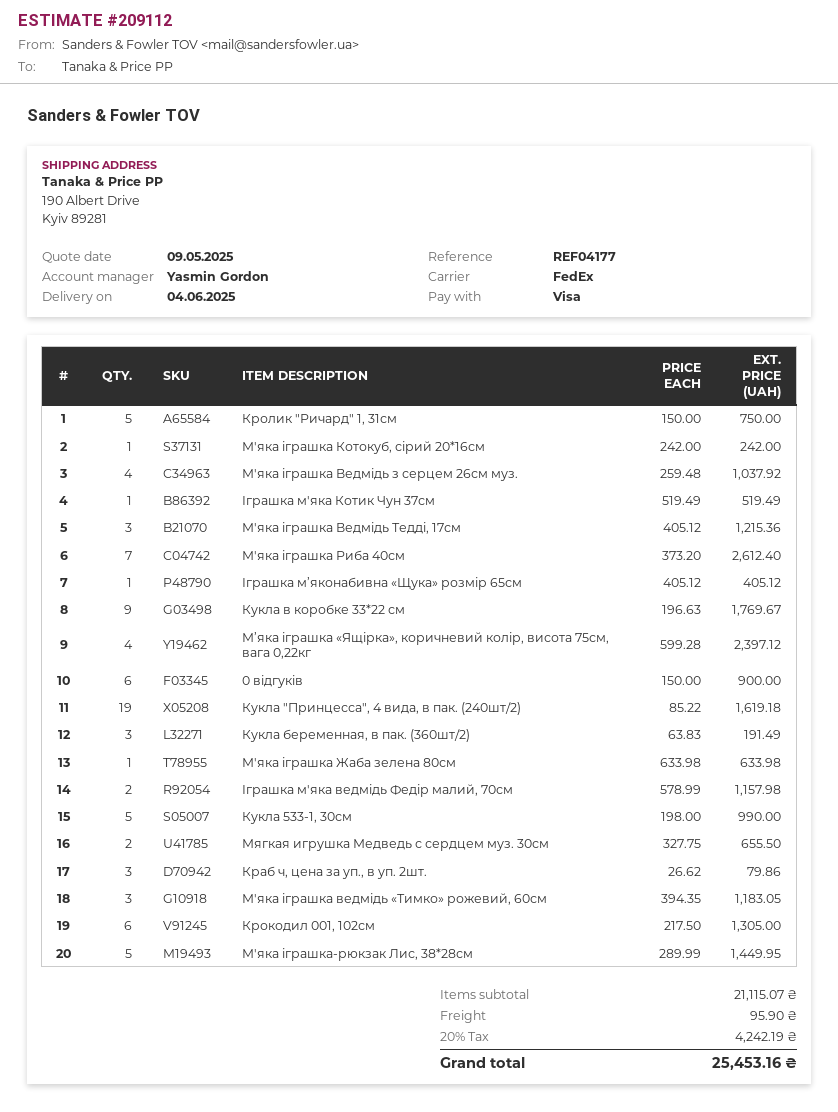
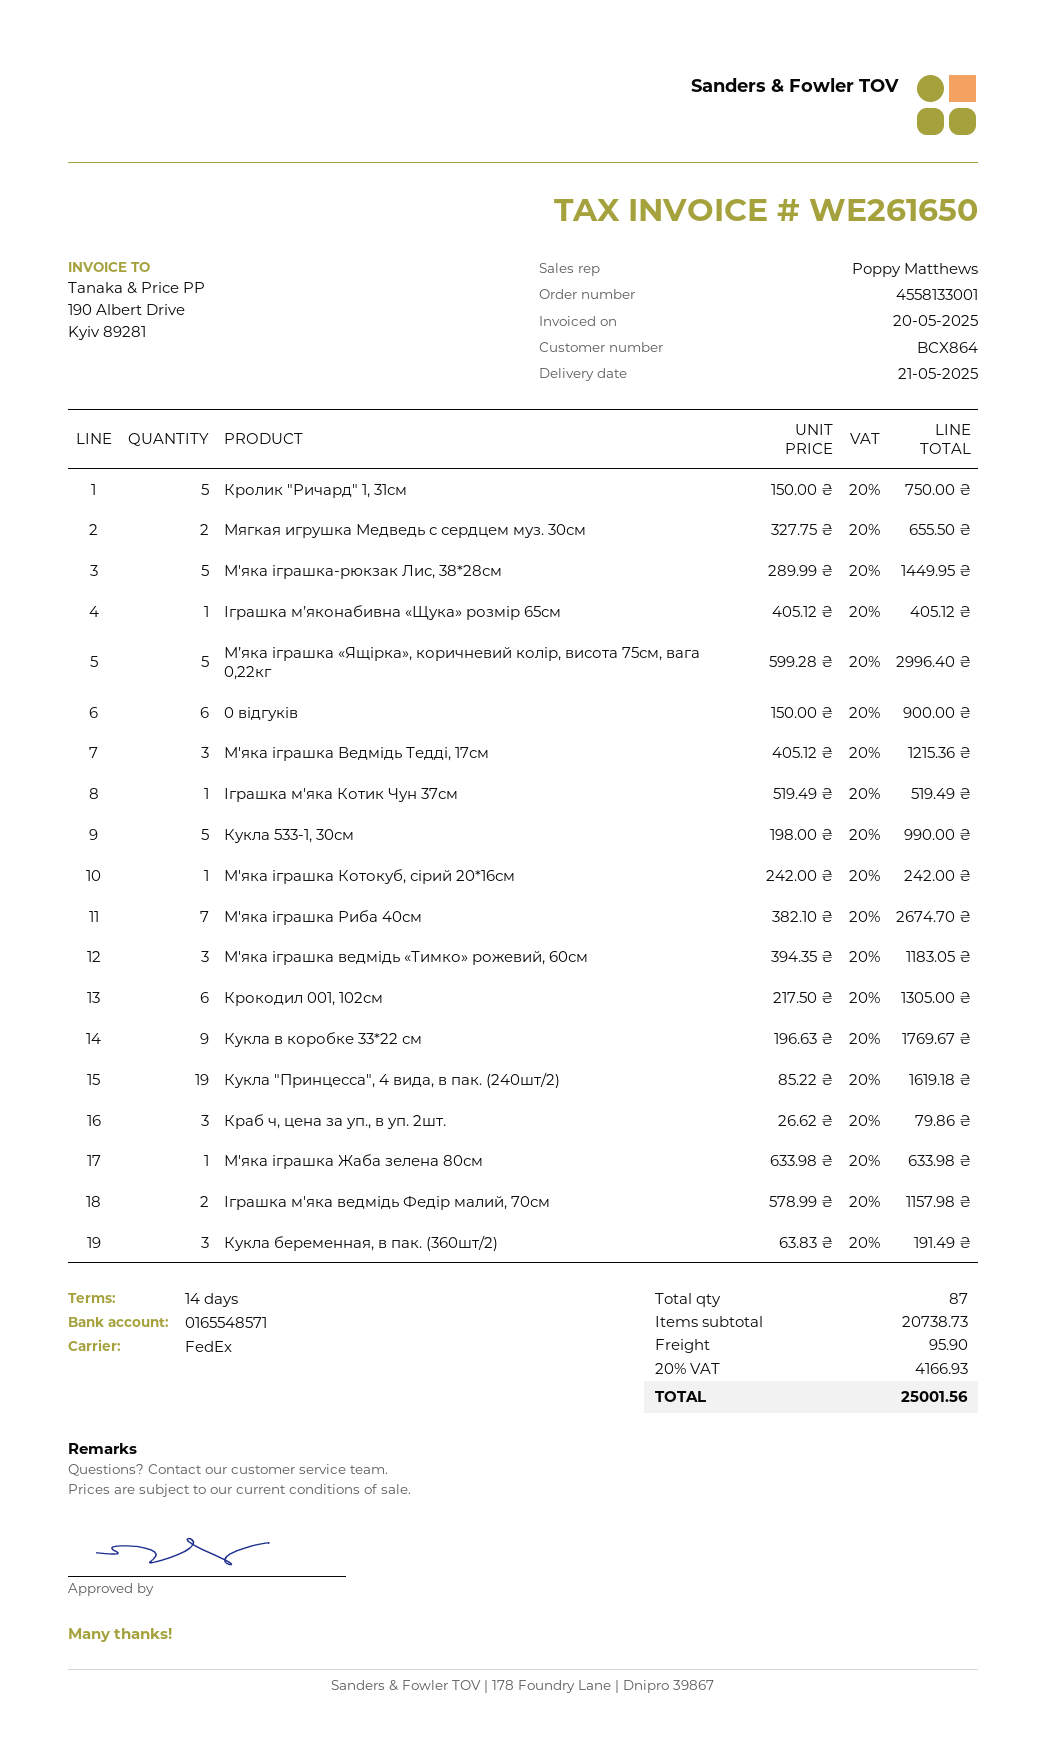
delivery date: 2025-06-04 -> 2025-05-21
sales rep: Yasmin Gordon -> Poppy Matthews
М'яка іграшка Ведмідь з серцем 26см муз.: 4 x 259.48 = 1037.92 -> none
М'яка іграшка Риба 40см: 7 x 373.20 = 2612.40 -> 7 x 382.10 = 2674.70
М’яка іграшка «Ящірка», коричневий колір, висота 75см, вага 0,22кг: 4 x 599.28 = 2397.12 -> 5 x 599.28 = 2996.40
subtotal: 21115.07 -> 20738.73
tax: 20% = 4242.19 -> 20% = 4166.93
total: 25453.16 -> 25001.56

